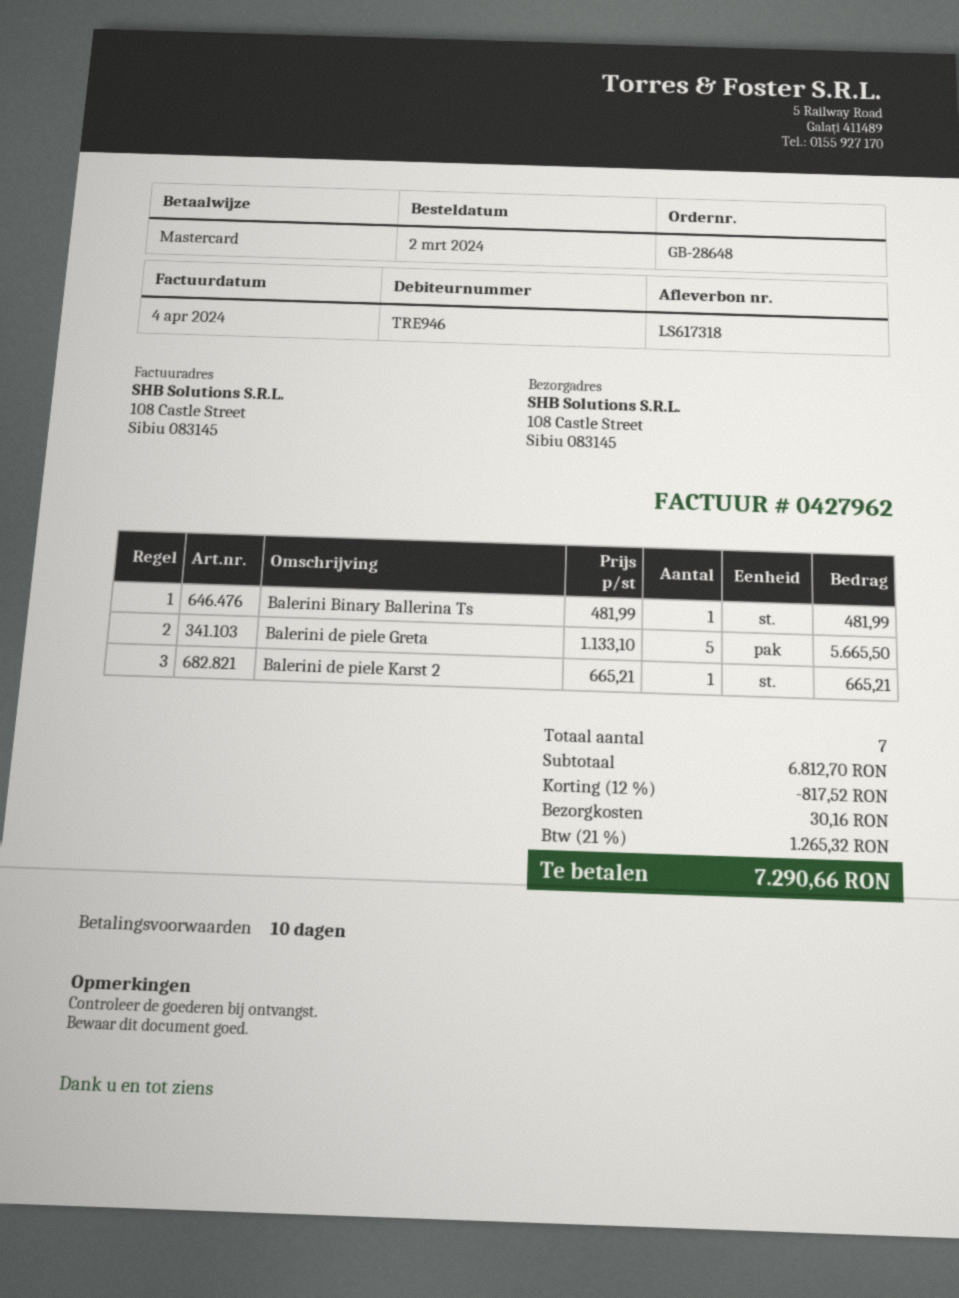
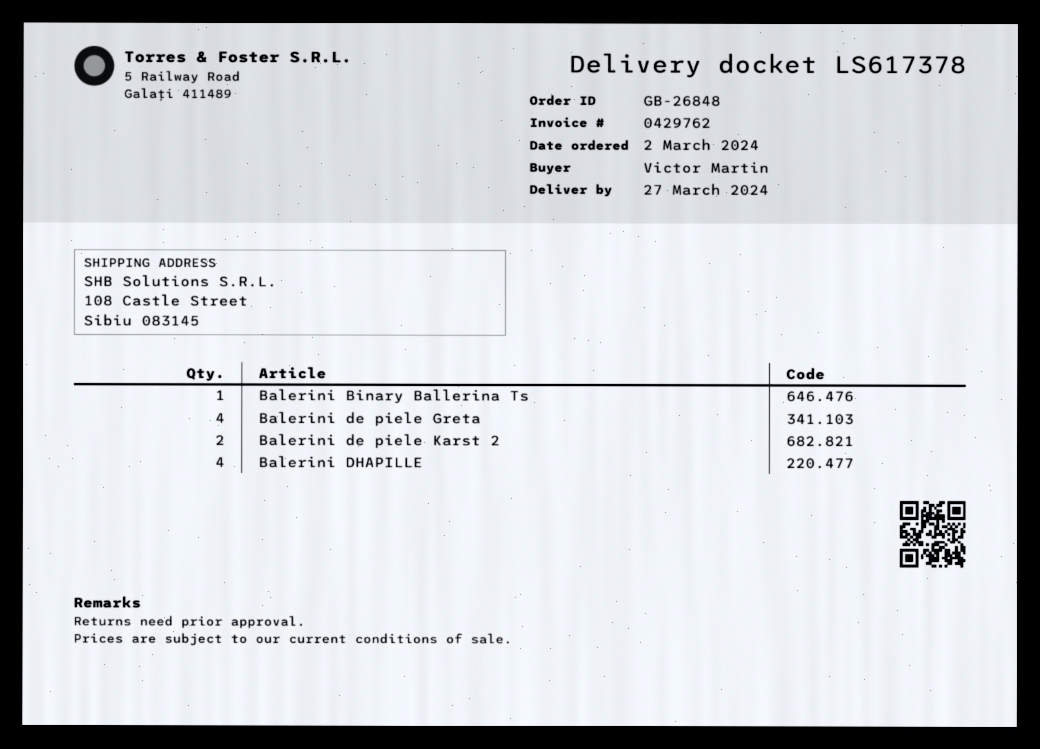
order number: GB-28648 -> GB-26848
delivery note number: LS617318 -> LS617378
invoice number: 0427962 -> 0429762
Balerini de piele Greta: 5 -> 4
Balerini de piele Karst 2: 1 -> 2
Balerini DHAPILLE: none -> 4

